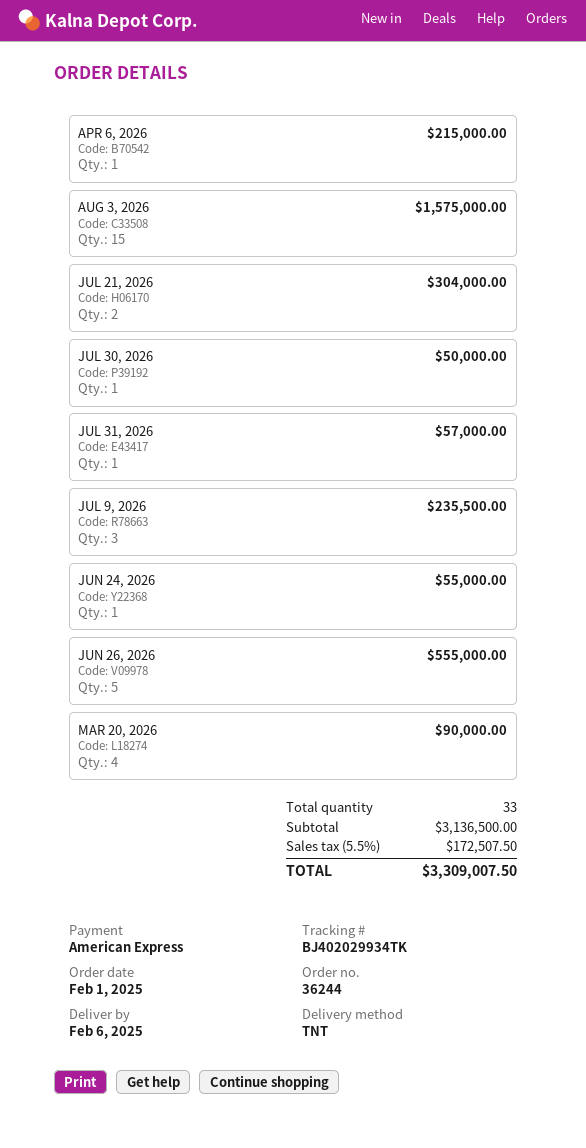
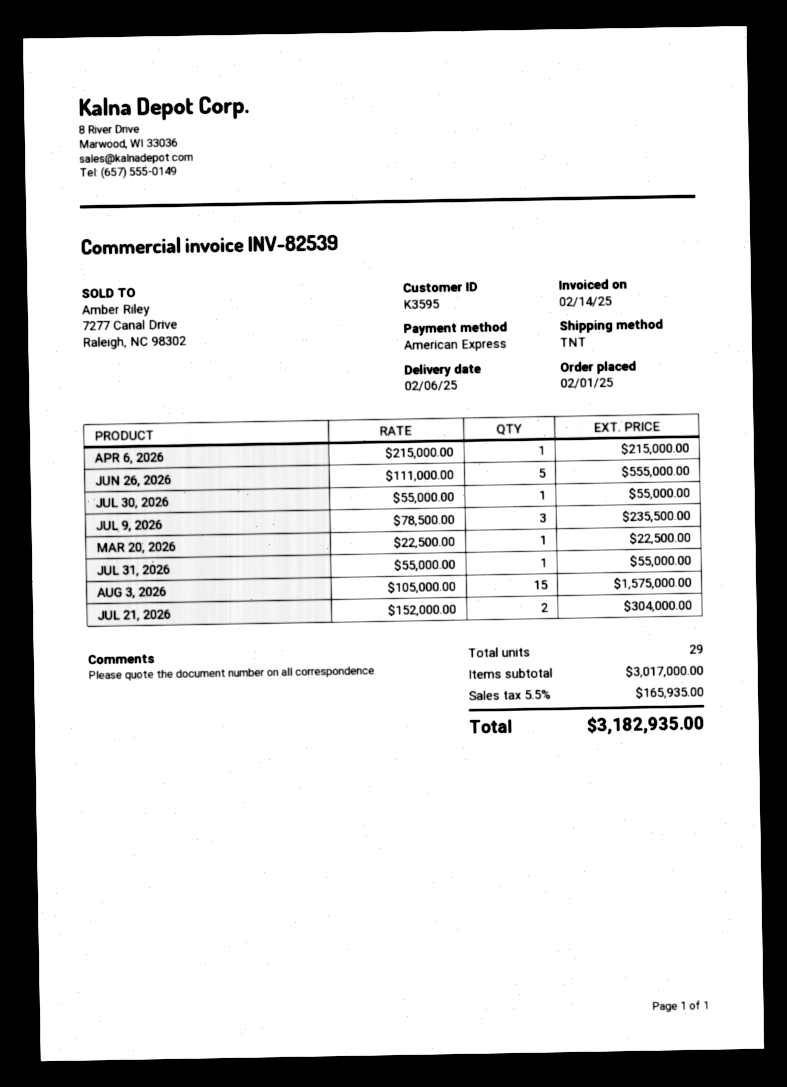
JUL 30, 2026: 1 for 50000.00 -> 1 for 55000.00
JUL 31, 2026: 1 for 57000.00 -> 1 for 55000.00
JUN 24, 2026: 1 for 55000.00 -> none
MAR 20, 2026: 4 for 90000.00 -> 1 for 22500.00
total quantity: 33 -> 29
subtotal: 3136500.00 -> 3017000.00
tax: 5.5% = 172507.50 -> 5.5% = 165935.00
total: 3309007.50 -> 3182935.00

